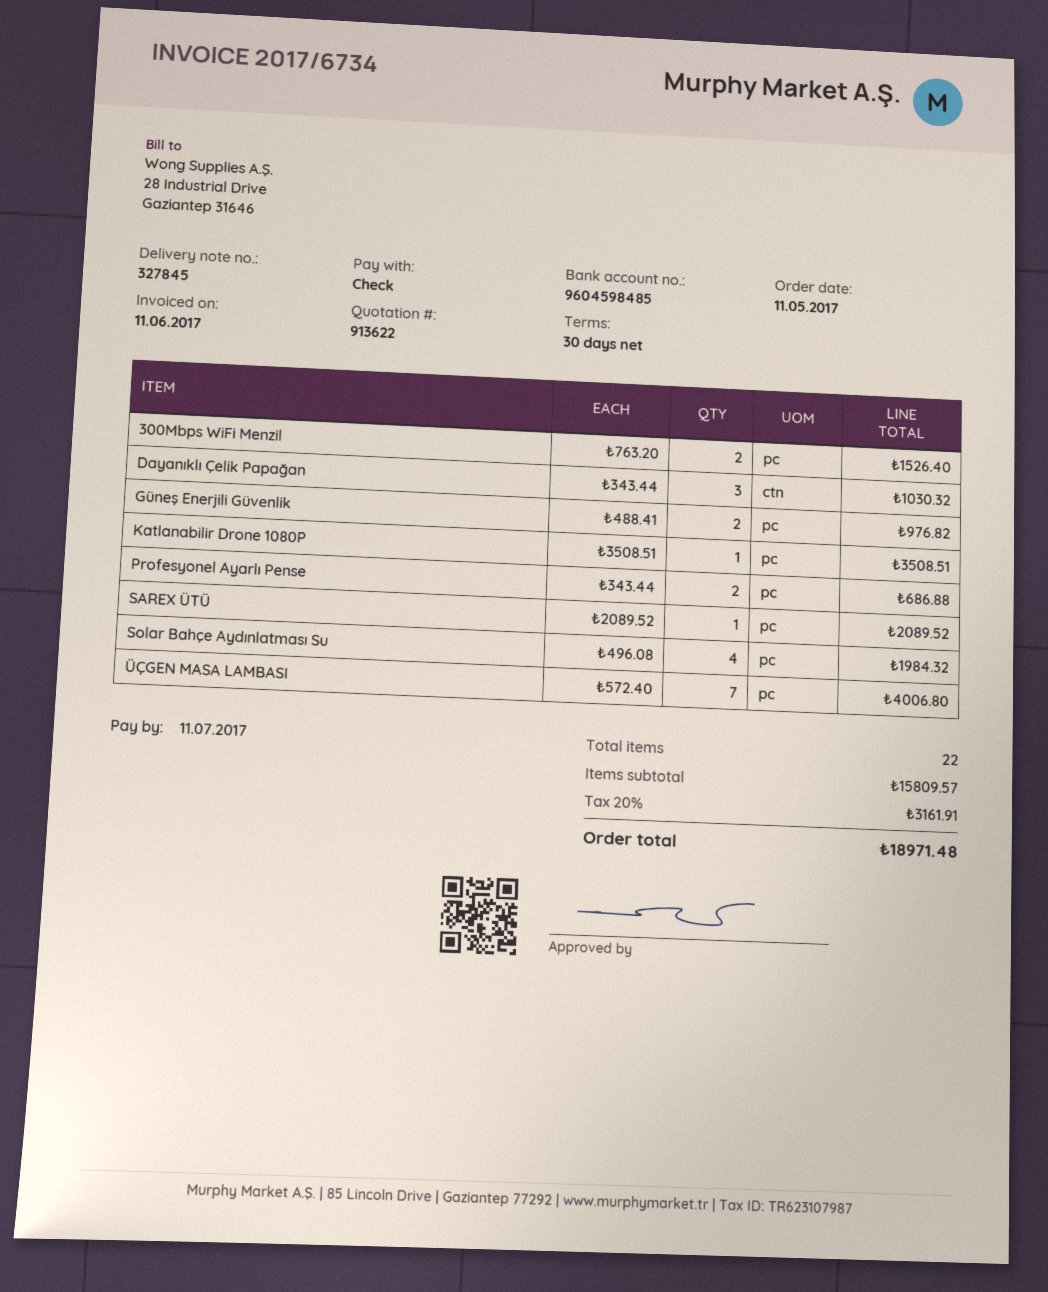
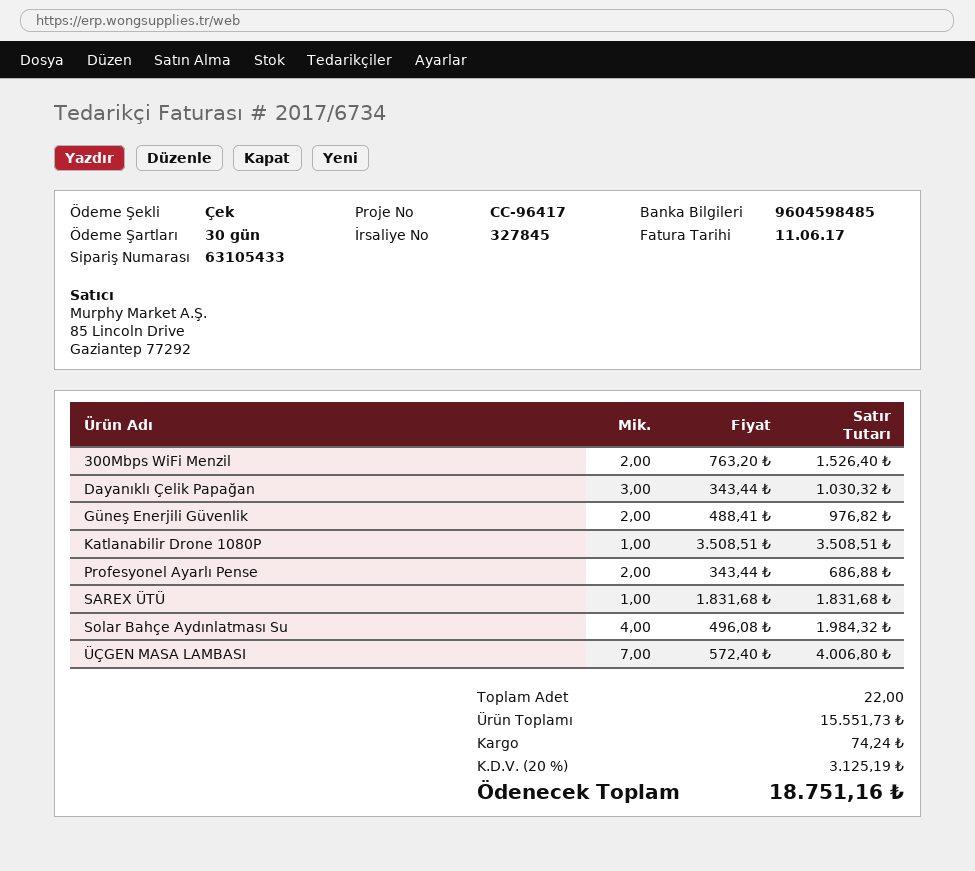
SAREX ÜTÜ: 1 x 2089.52 = 2089.52 -> 1 x 1831.68 = 1831.68
subtotal: 15809.57 -> 15551.73
shipping: none -> 74.24
tax: 20% = 3161.91 -> 20% = 3125.19
total: 18971.48 -> 18751.16

